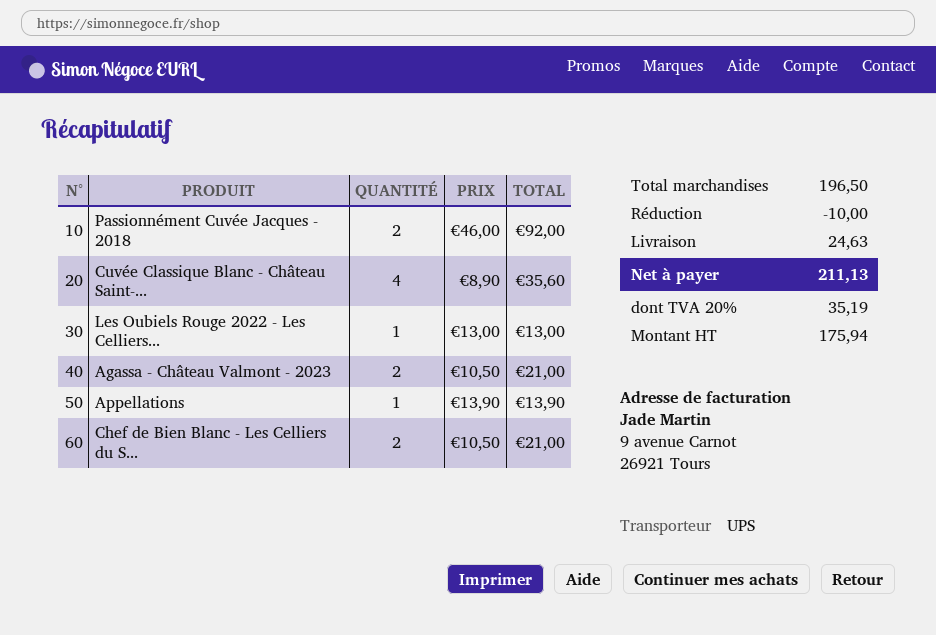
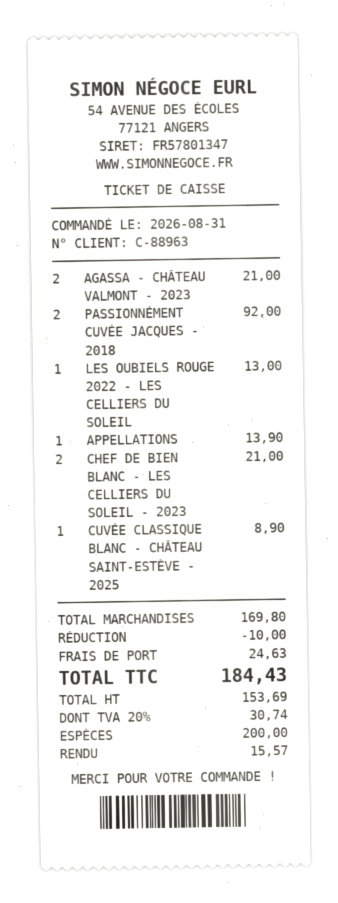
Cuvée Classique Blanc - Château Saint-...: 4 for 35.60 -> 1 for 8.90
subtotal: 196.50 -> 169.80
net: 175.94 -> 153.69
tax: 20% = 35.19 -> 20% = 30.74
total: 211.13 -> 184.43

